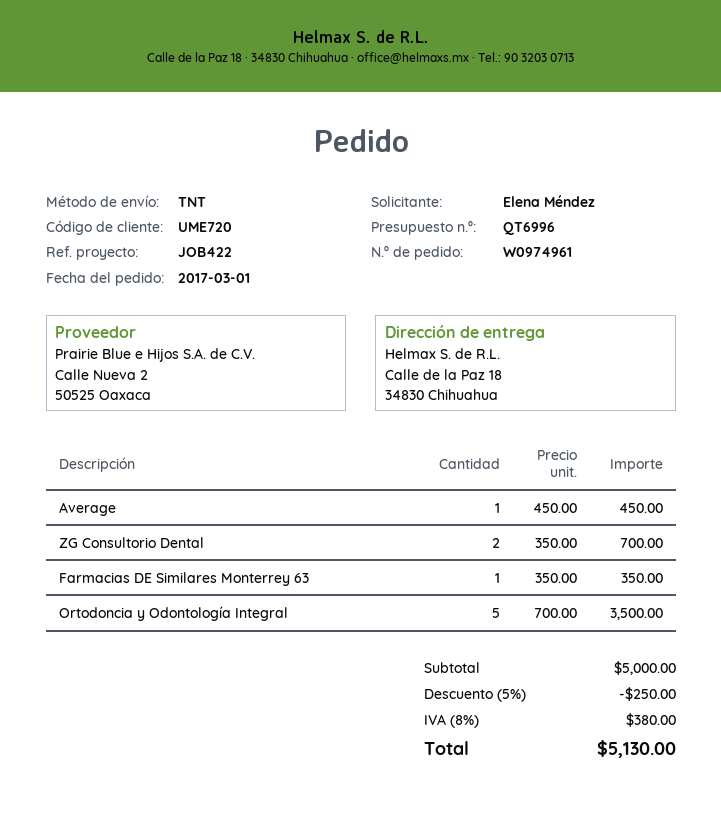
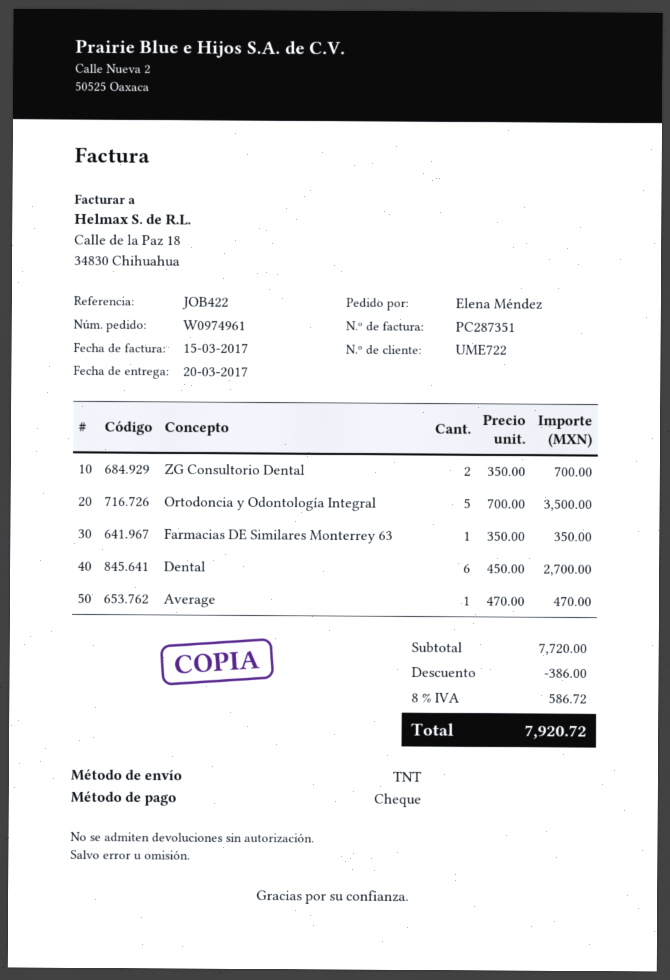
customer number: UME720 -> UME722
Average: 1 x 450.00 = 450.00 -> 1 x 470.00 = 470.00
Dental: none -> 6 x 450.00 = 2700.00
subtotal: 5000.00 -> 7720.00
discount: 250.00 -> 386.00
tax: 8% = 380.00 -> 8% = 586.72
total: 5130.00 -> 7920.72

